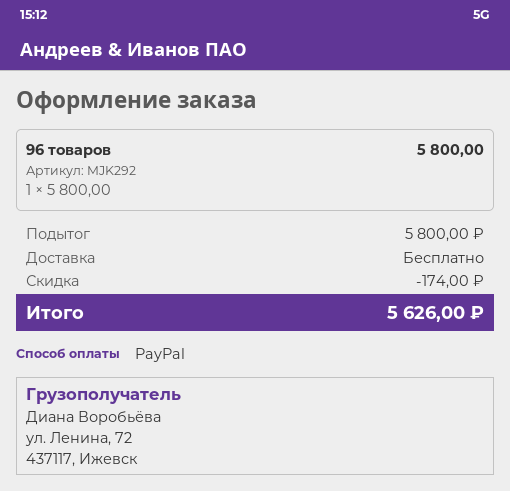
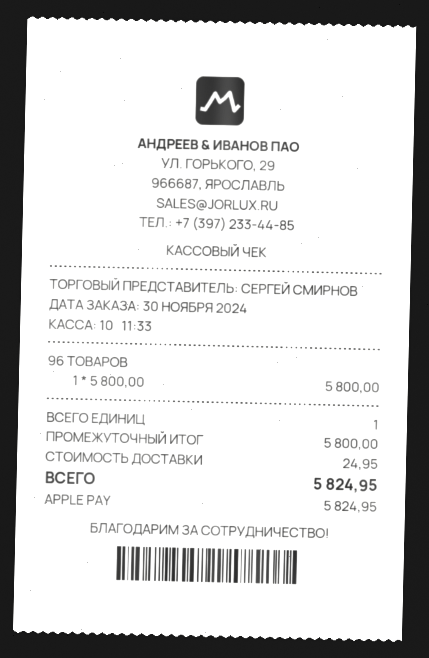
payment method: PayPal -> Apple Pay
discount: 174.00 -> none
shipping: 0.00 -> 24.95
total: 5626.00 -> 5824.95

